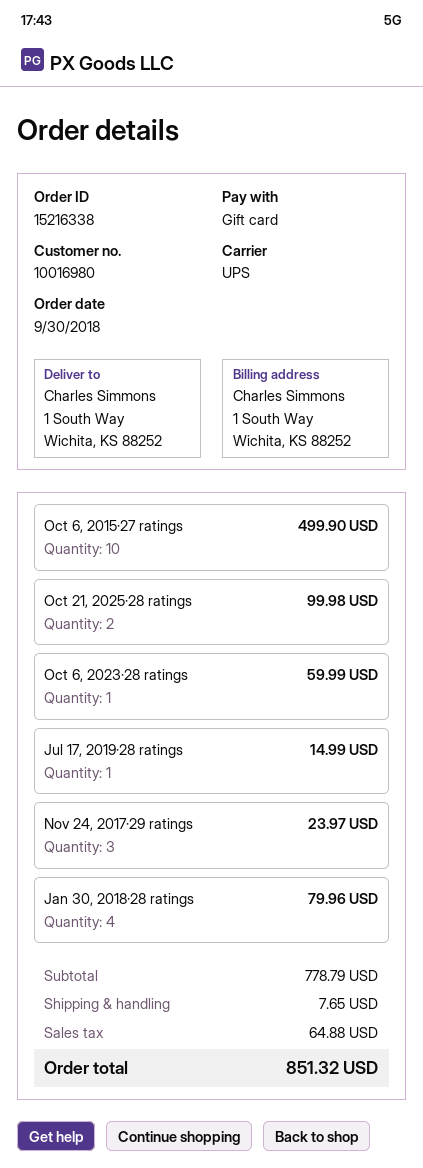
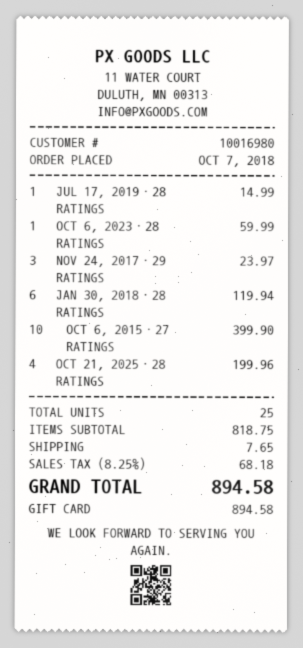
order date: 2018-09-30 -> 2018-10-07
Oct 6, 2015·27 ratings: 10 for 499.90 -> 10 for 399.90
Oct 21, 2025·28 ratings: 2 for 99.98 -> 4 for 199.96
Jan 30, 2018·28 ratings: 4 for 79.96 -> 6 for 119.94
subtotal: 778.79 -> 818.75
tax: 64.88 -> 68.18
total: 851.32 -> 894.58

